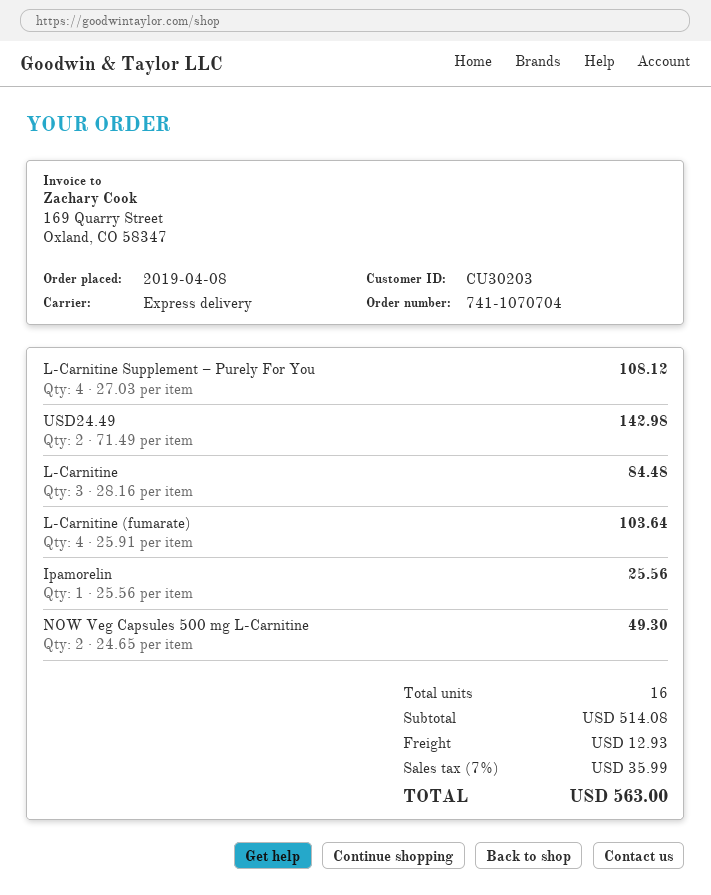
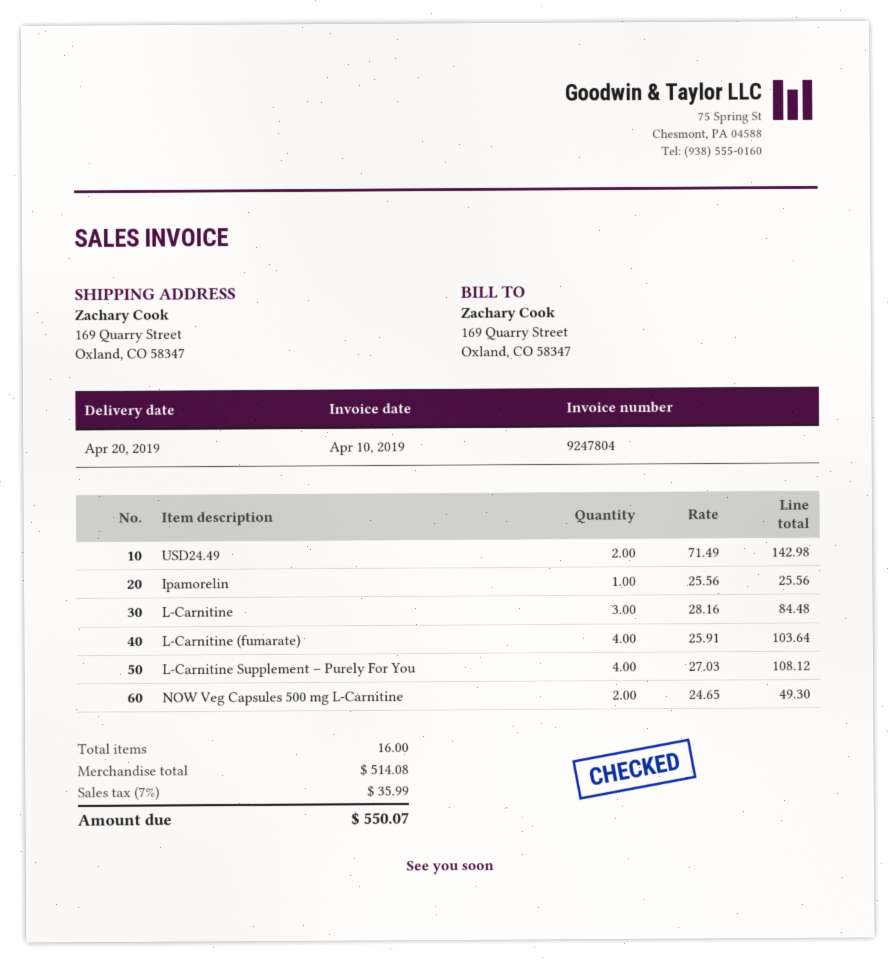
shipping: 12.93 -> none
total: 563.00 -> 550.07

